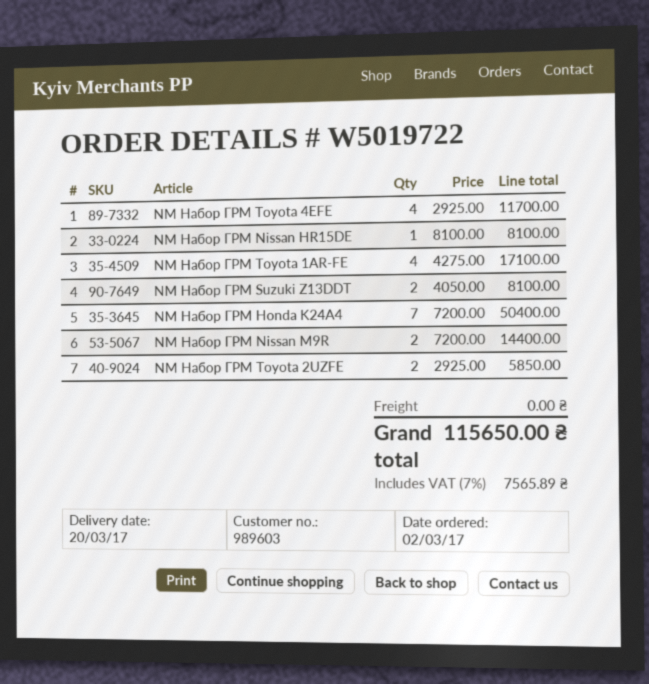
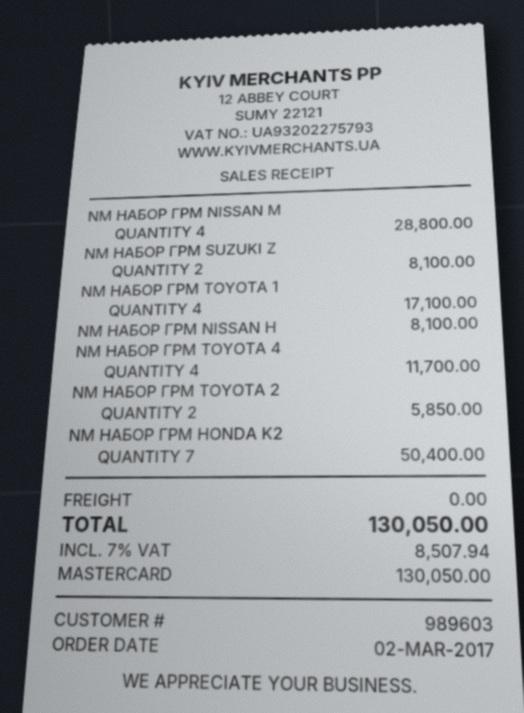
NM Набор ГРМ Nissan M9R: 2 for 14400.00 -> 4 for 28800.00
tax: 7% = 7565.89 -> 7% = 8507.94
total: 115650.00 -> 130050.00

